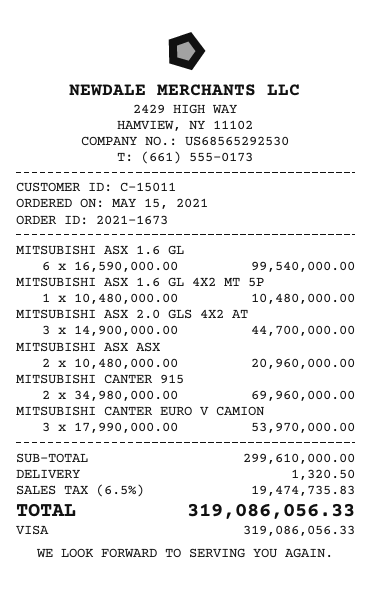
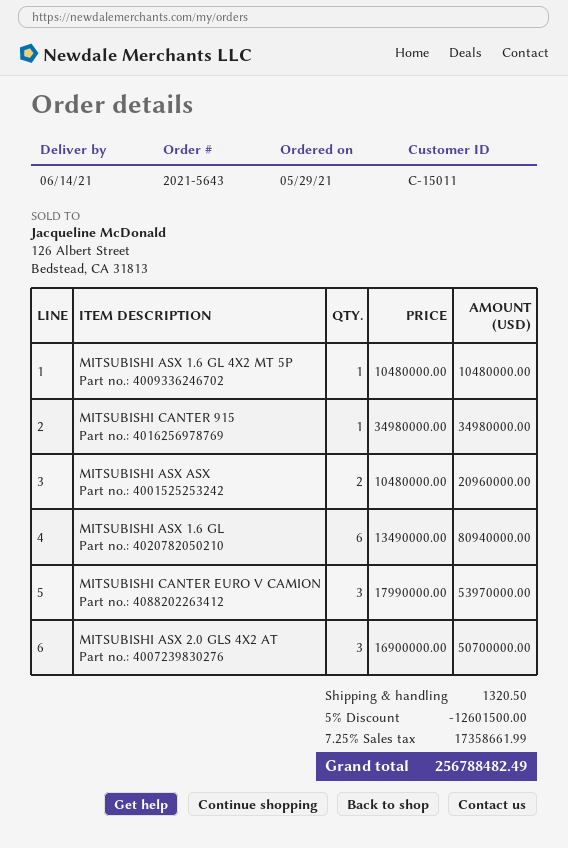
order number: 2021-1673 -> 2021-5643
order date: 2021-05-15 -> 2021-05-29
MITSUBISHI ASX 1.6 GL: 6 x 16590000.00 = 99540000.00 -> 6 x 13490000.00 = 80940000.00
MITSUBISHI ASX 2.0 GLS 4X2 AT: 3 x 14900000.00 = 44700000.00 -> 3 x 16900000.00 = 50700000.00
MITSUBISHI CANTER 915: 2 x 34980000.00 = 69960000.00 -> 1 x 34980000.00 = 34980000.00
discount: none -> 5% = 12601500.00
tax: 6.5% = 19474735.83 -> 7.25% = 17358661.99
total: 319086056.33 -> 256788482.49

